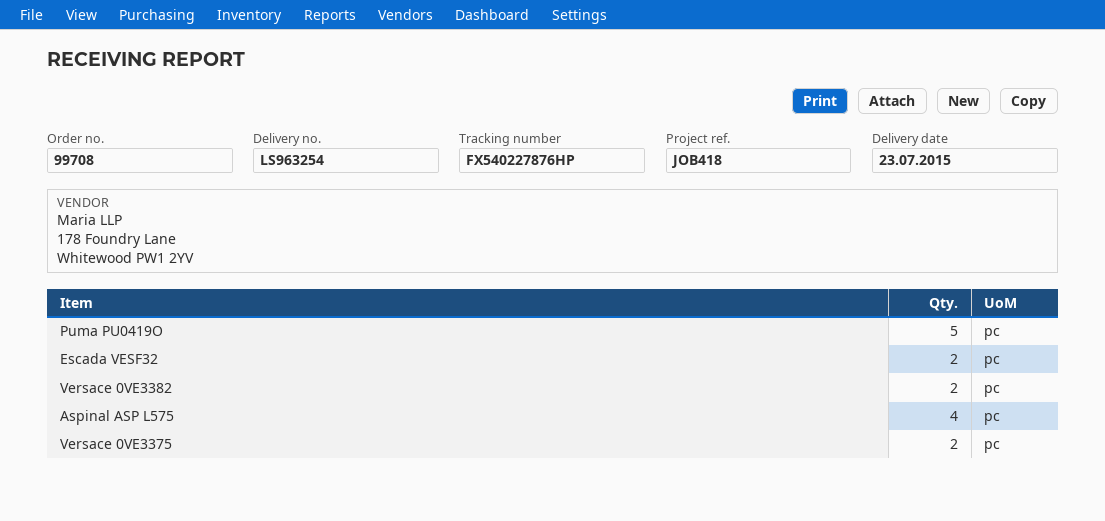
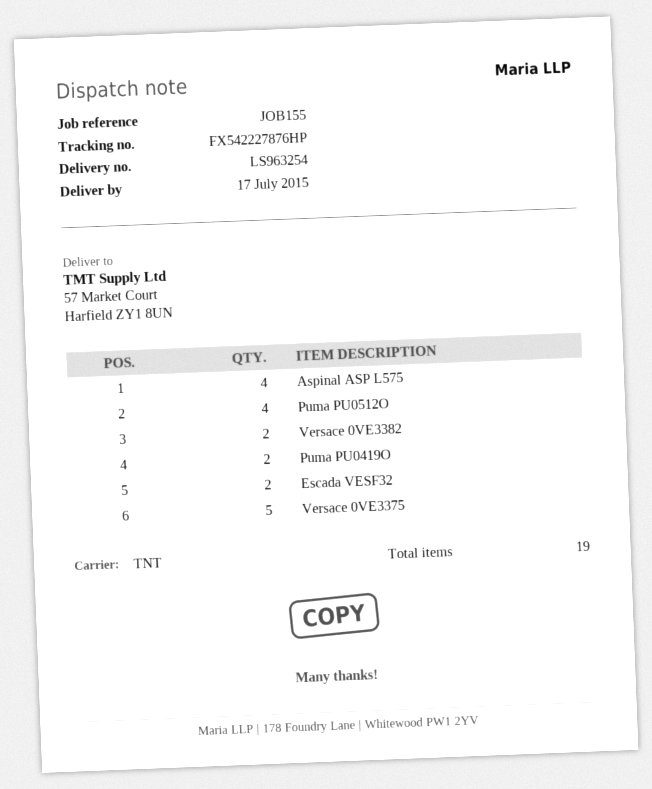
delivery date: 2015-07-23 -> 2015-07-17
reference: JOB418 -> JOB155
tracking number: FX540227876HP -> FX542227876HP
Puma PU0419O: 5 -> 2
Versace 0VE3375: 2 -> 5
Puma PU0512O: none -> 4

